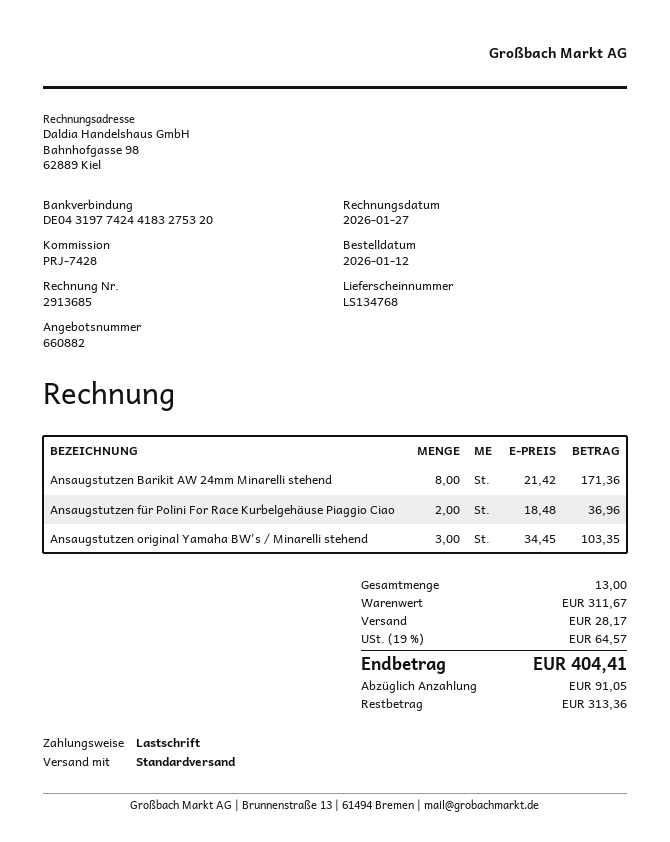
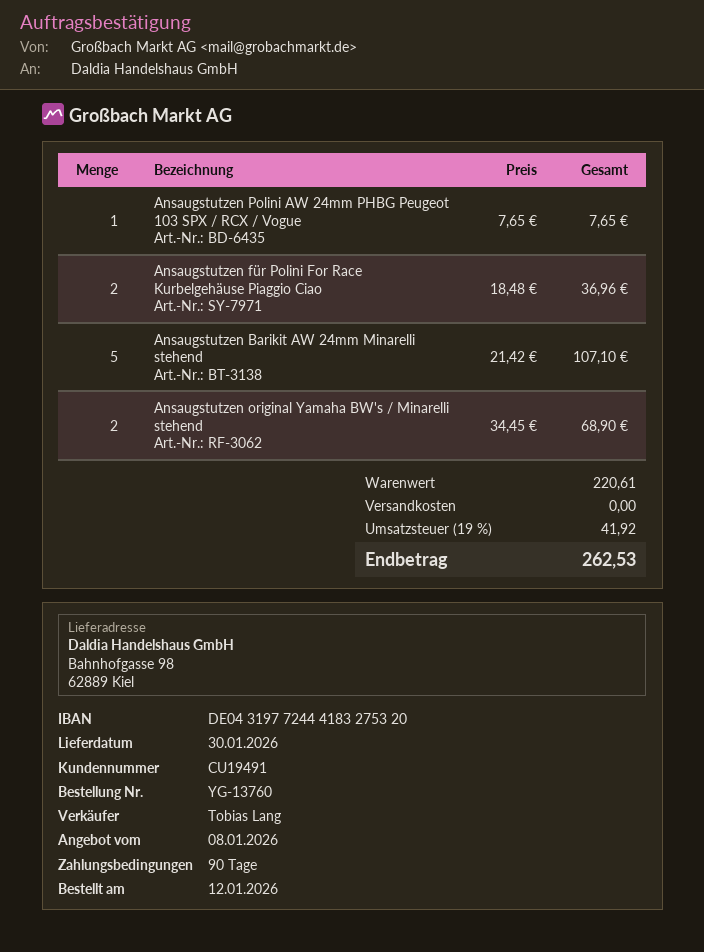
bank account: DE04319774244183275320 -> DE04319772444183275320
Ansaugstutzen Barikit AW 24mm Minarelli stehend: 8 x 21.42 = 171.36 -> 5 x 21.42 = 107.10
Ansaugstutzen original Yamaha BW's / Minarelli stehend: 3 x 34.45 = 103.35 -> 2 x 34.45 = 68.90
Ansaugstutzen Polini AW 24mm PHBG Peugeot 103 SPX / RCX / Vogue: none -> 1 x 7.65 = 7.65
subtotal: 311.67 -> 220.61
shipping: 28.17 -> 0.00
tax: 19% = 64.57 -> 19% = 41.92
total: 404.41 -> 262.53

